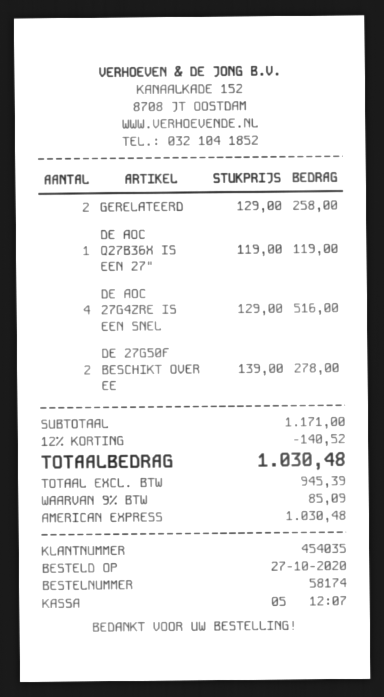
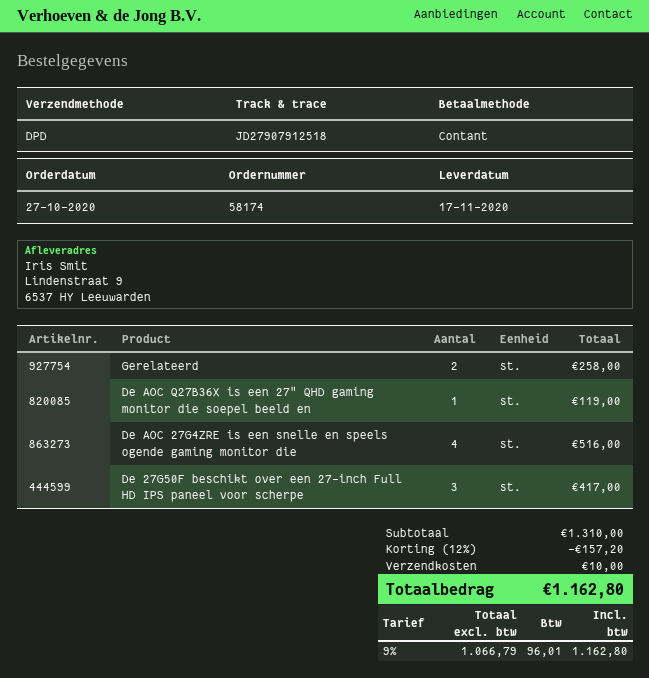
payment method: American Express -> cash
DE 27G50F BESCHIKT OVER EE: 2 for 278.00 -> 3 for 417.00
subtotal: 1171.00 -> 1310.00
discount: 12% = 140.52 -> 12% = 157.20
shipping: none -> 10.00
net: 945.39 -> 1066.79
tax: 9% = 85.09 -> 9% = 96.01
total: 1030.48 -> 1162.80

